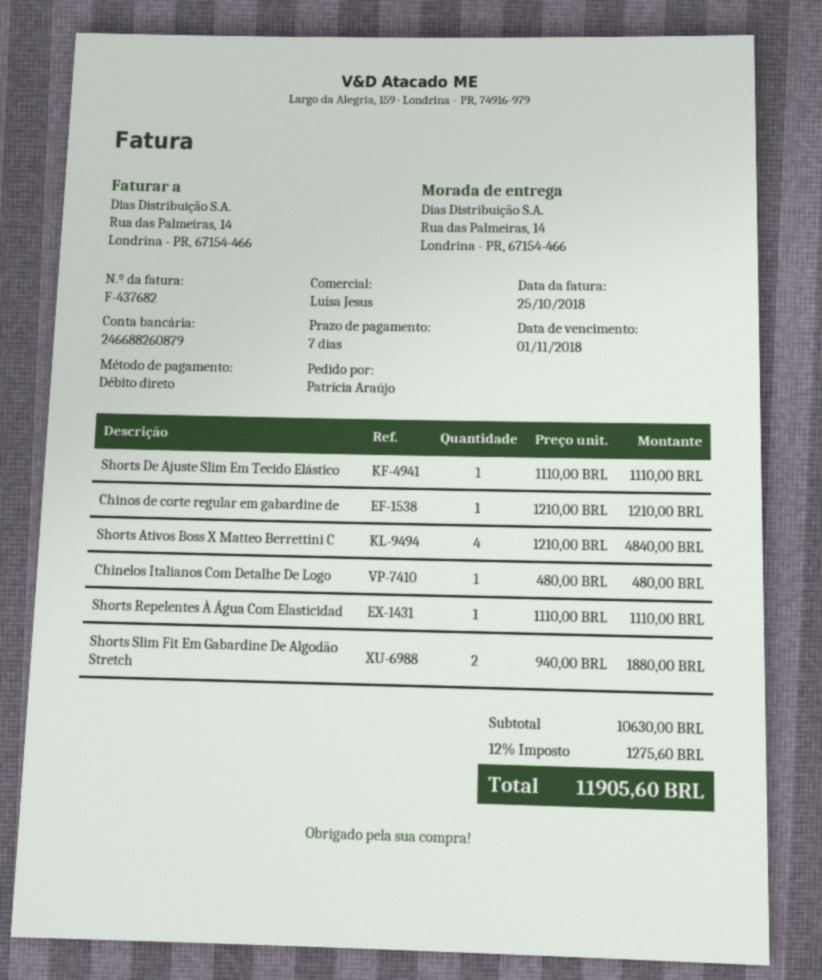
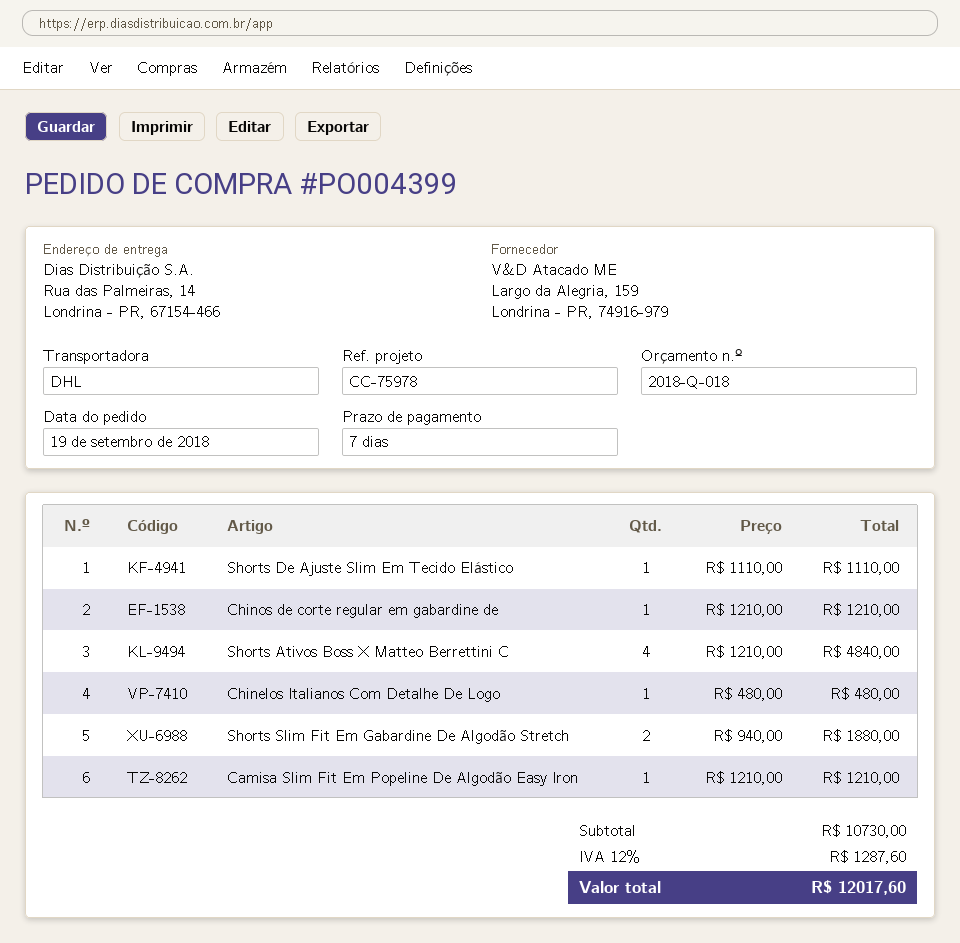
Shorts Repelentes À Água Com Elasticidad: 1 x 1110.00 = 1110.00 -> none
Camisa Slim Fit Em Popeline De Algodão Easy Iron: none -> 1 x 1210.00 = 1210.00
subtotal: 10630.00 -> 10730.00
tax: 12% = 1275.60 -> 12% = 1287.60
total: 11905.60 -> 12017.60

